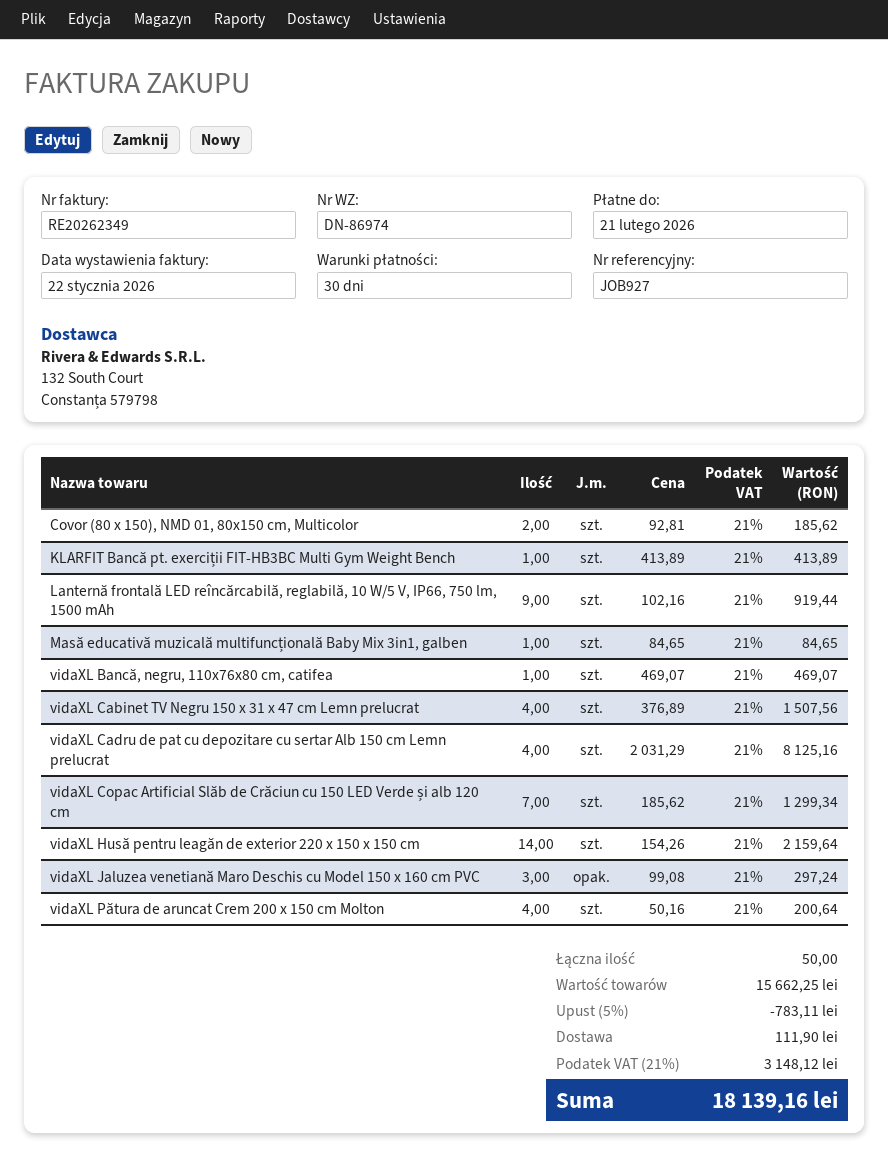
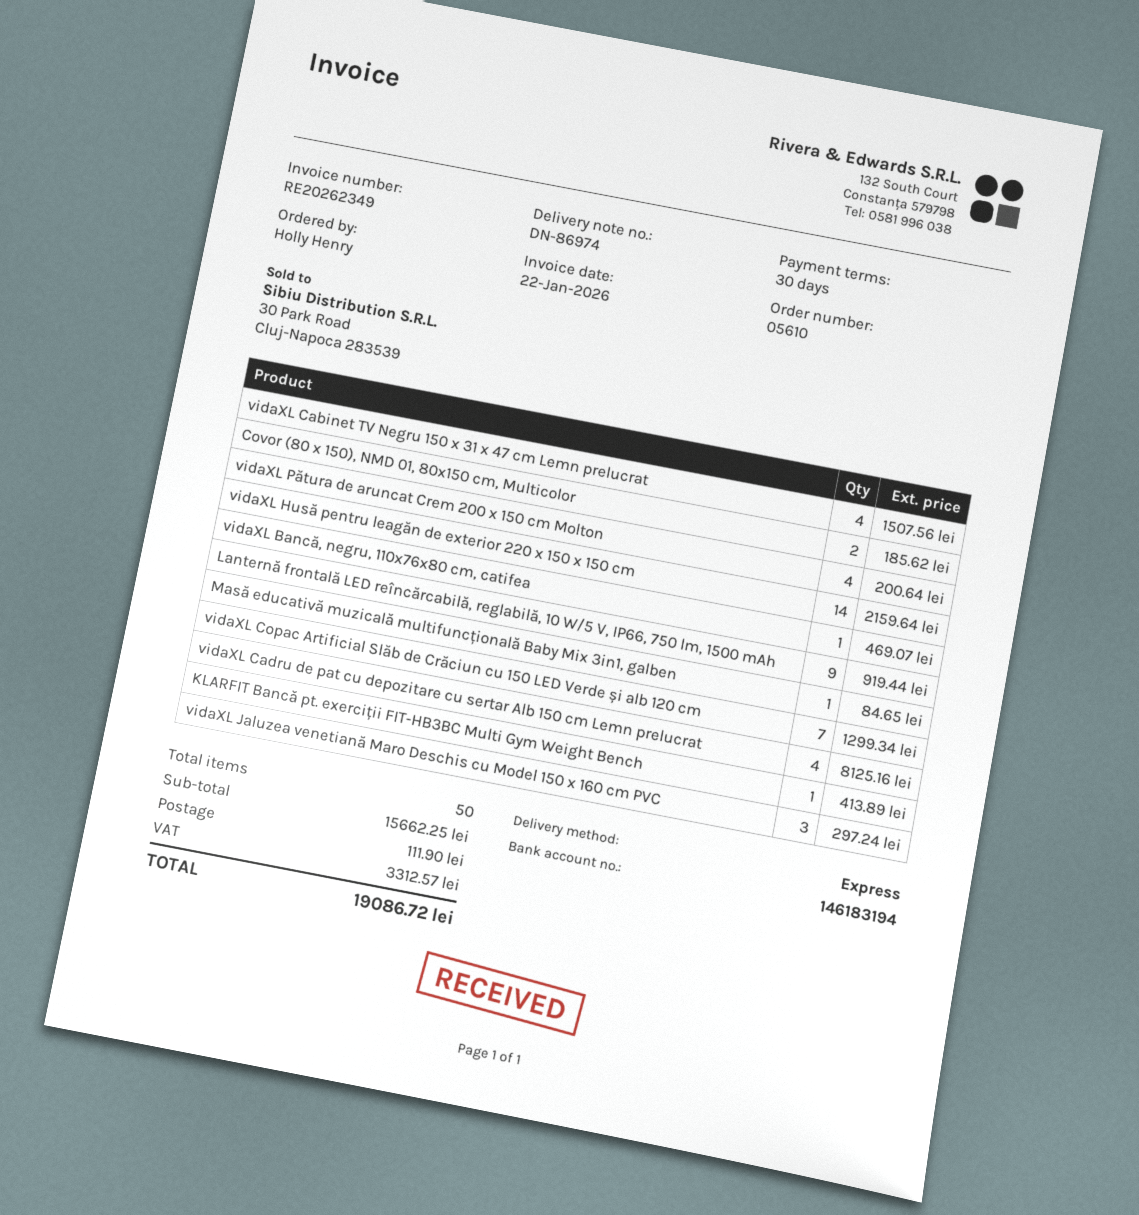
discount: 5% = 783.11 -> none
tax: 3148.12 -> 3312.57
total: 18139.16 -> 19086.72

